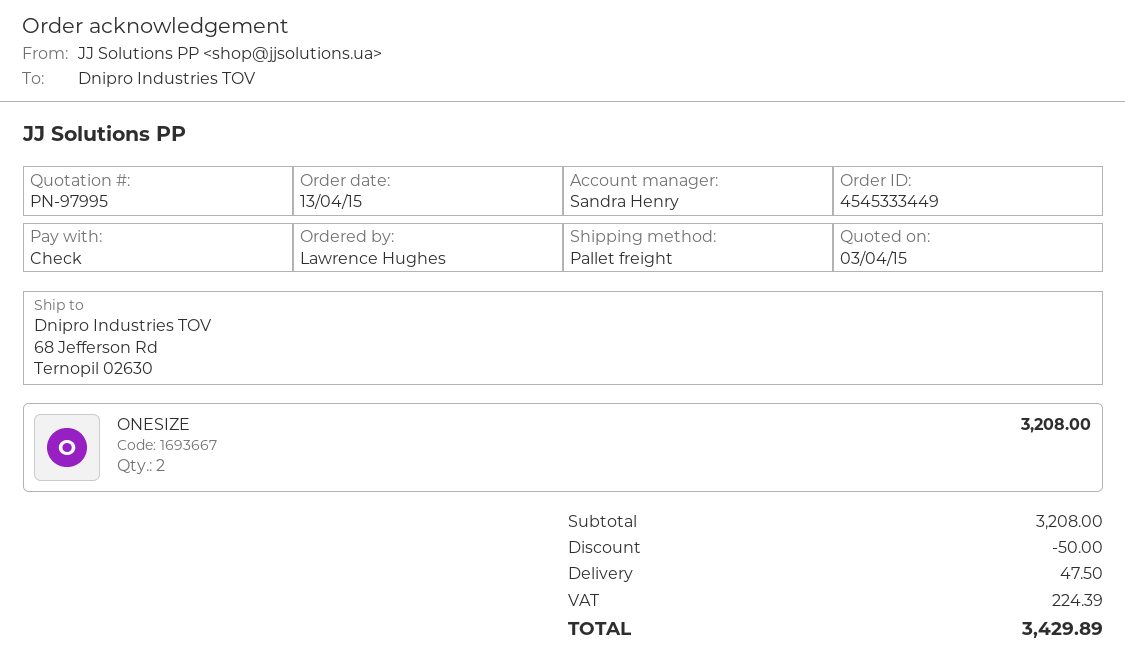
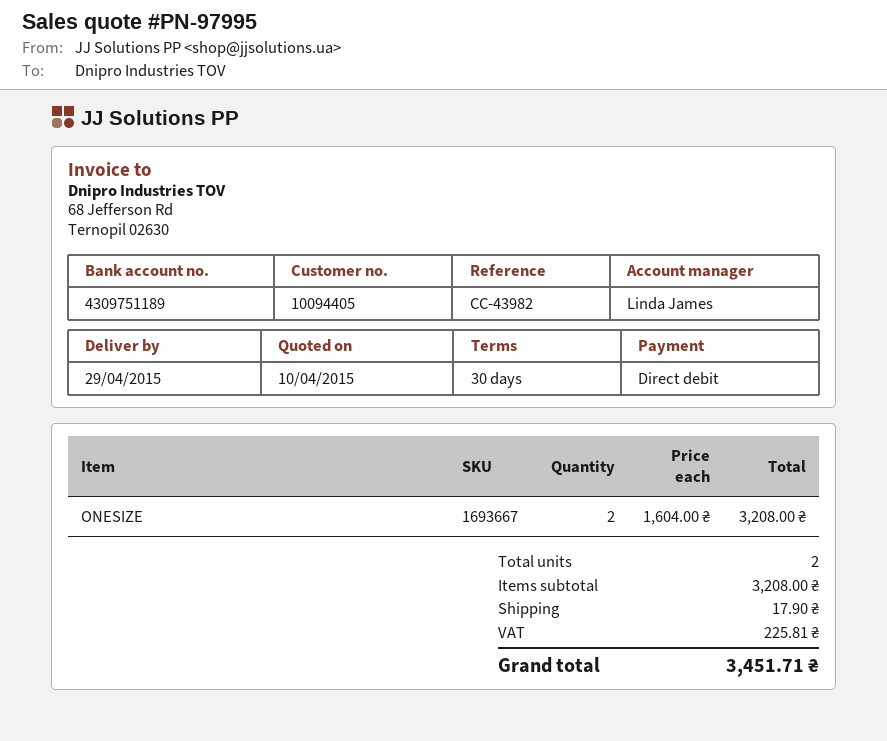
quote date: 2015-04-03 -> 2015-04-10
sales rep: Sandra Henry -> Linda James
payment method: cheque -> direct debit
discount: 50.00 -> none
shipping: 47.50 -> 17.90
tax: 224.39 -> 225.81
total: 3429.89 -> 3451.71

